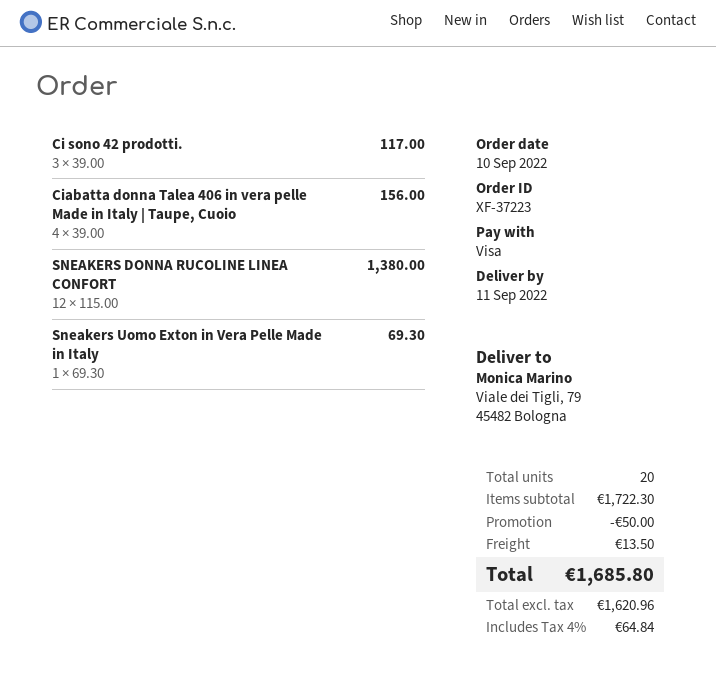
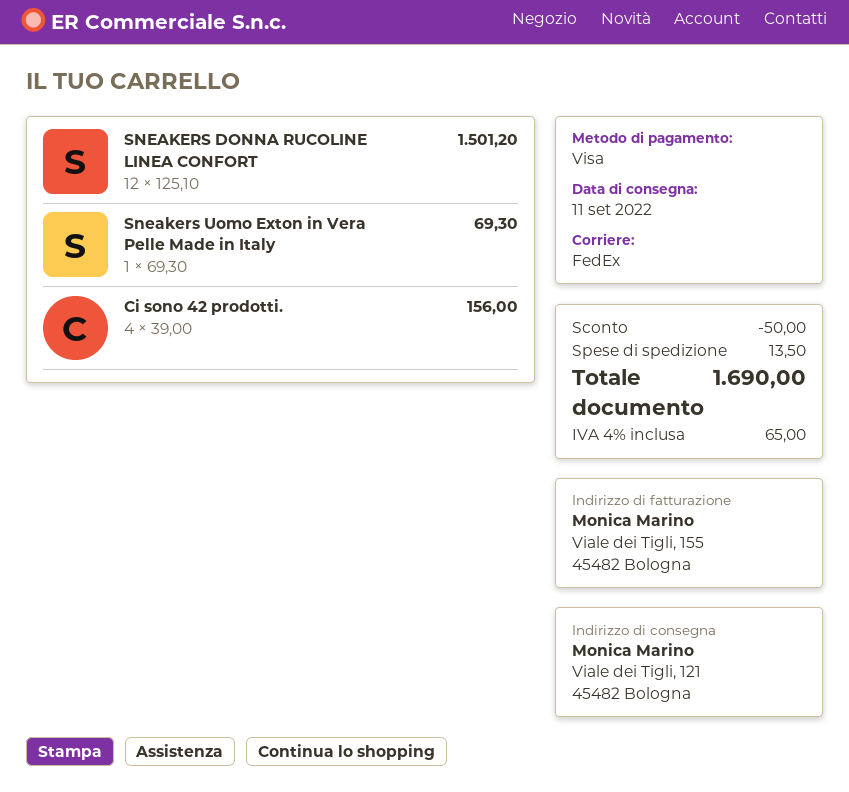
ship to: Viale dei Tigli, 79, 45482 Bologna -> Viale dei Tigli, 121, 45482 Bologna
Ci sono 42 prodotti.: 3 x 39.00 = 117.00 -> 4 x 39.00 = 156.00
Ciabatta donna Talea 406 in vera pelle Made in Italy | Taupe, Cuoio: 4 x 39.00 = 156.00 -> none
SNEAKERS DONNA RUCOLINE LINEA CONFORT: 12 x 115.00 = 1380.00 -> 12 x 125.10 = 1501.20
tax: 4% = 64.84 -> 4% = 65.00
total: 1685.80 -> 1690.00

